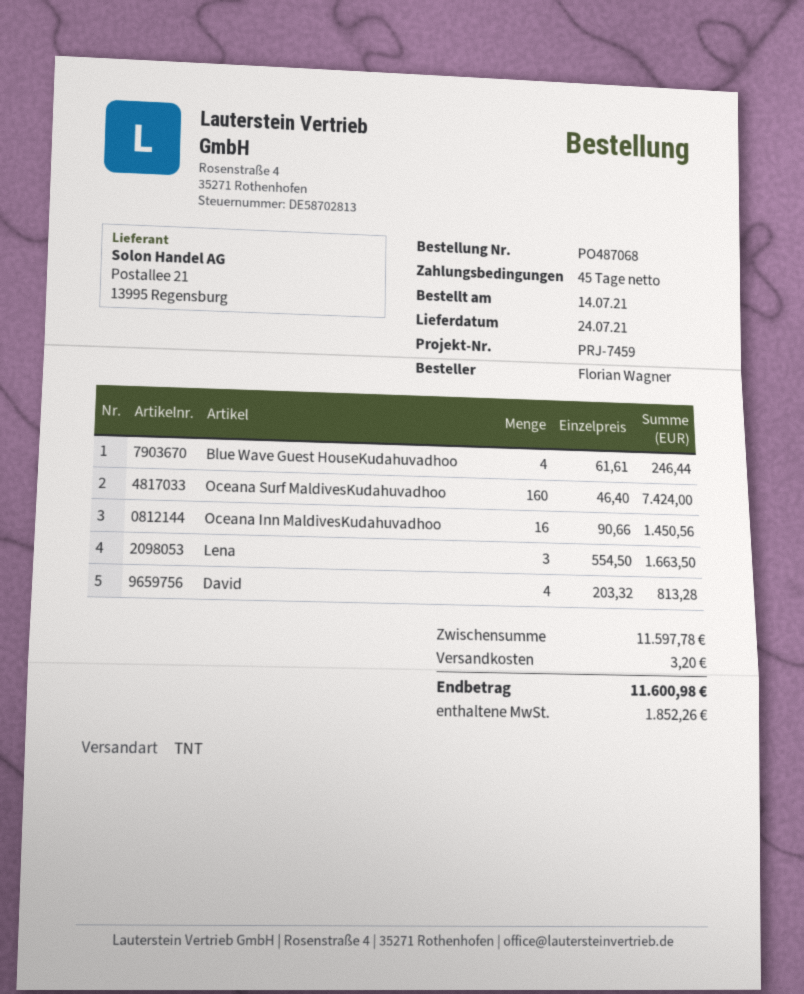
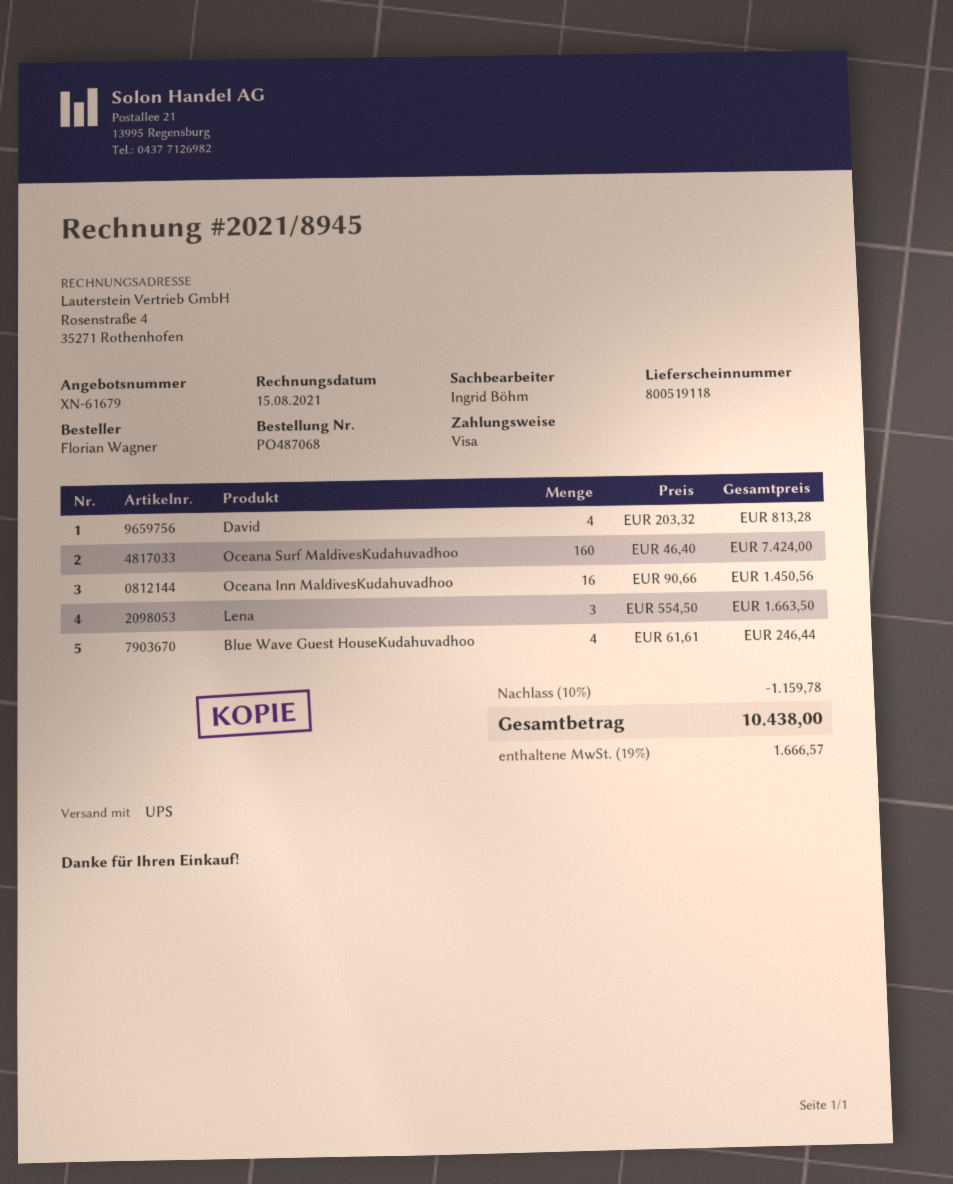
shipping method: TNT -> UPS
discount: none -> 10% = 1159.78
shipping: 3.20 -> none
tax: 1852.26 -> 1666.57
total: 11600.98 -> 10438.00

